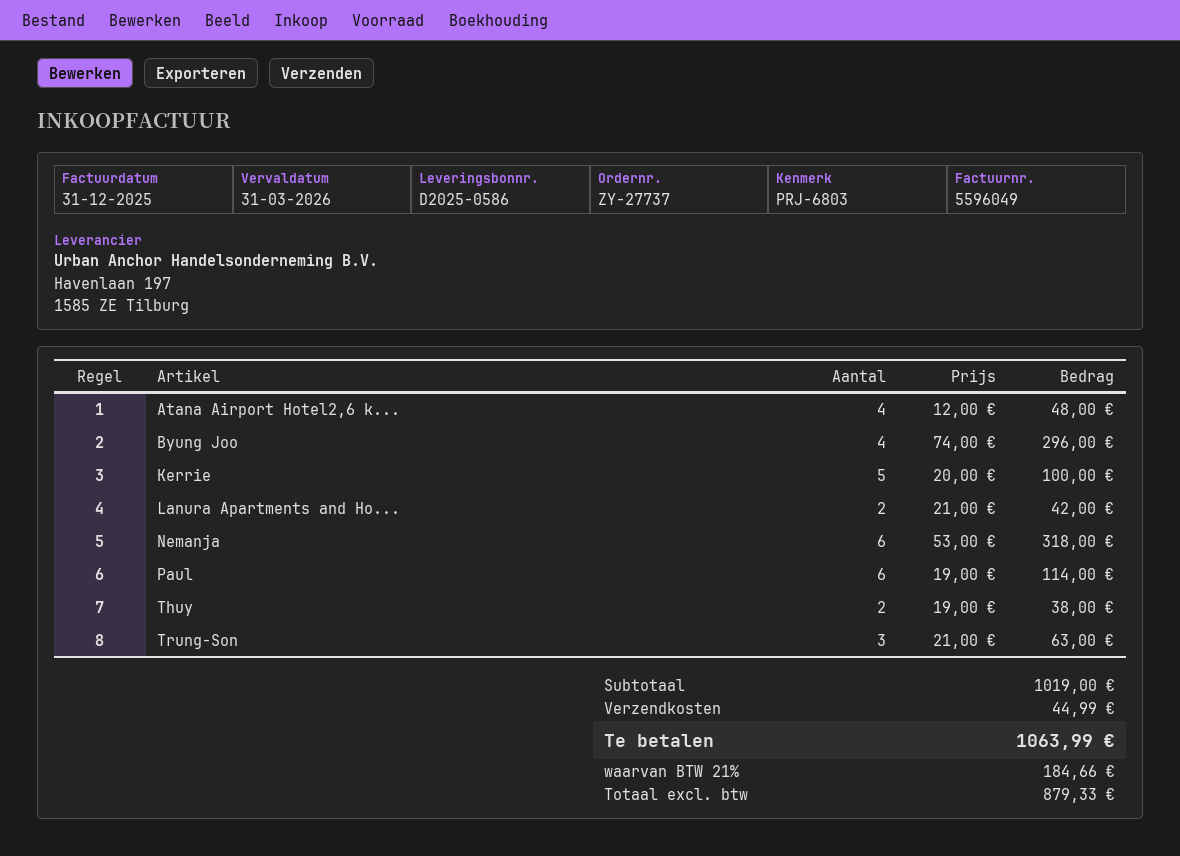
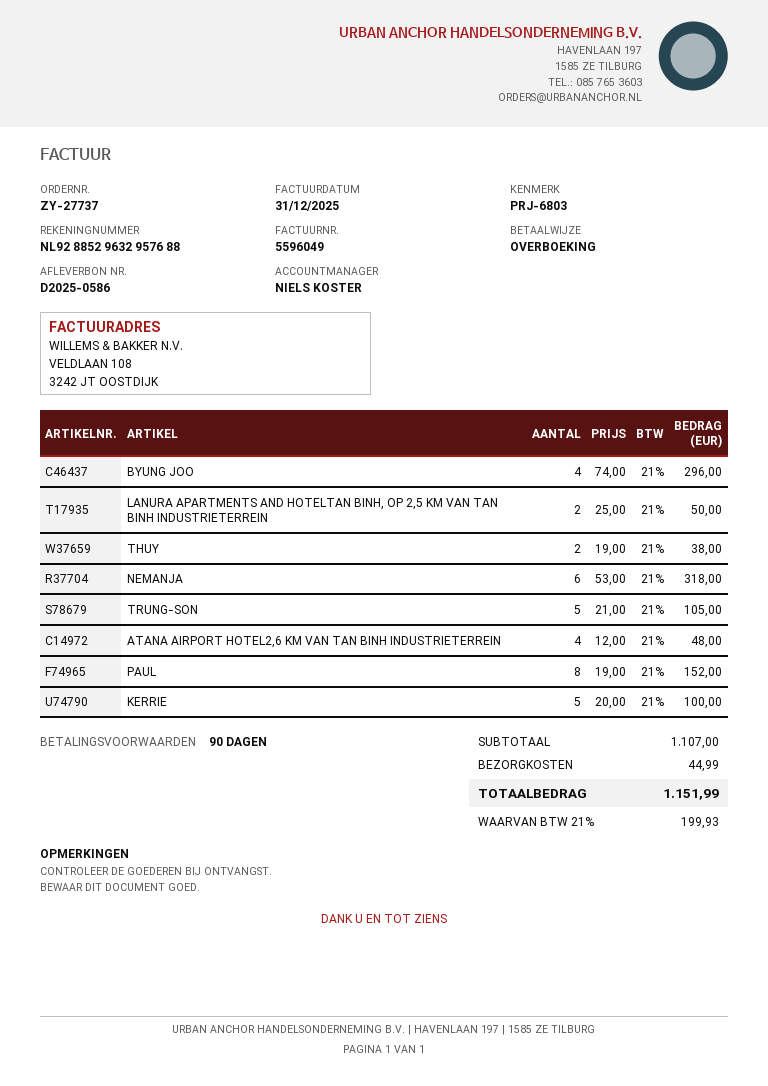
Lanura Apartments and Ho...: 2 x 21.00 = 42.00 -> 2 x 25.00 = 50.00
Paul: 6 x 19.00 = 114.00 -> 8 x 19.00 = 152.00
Trung-Son: 3 x 21.00 = 63.00 -> 5 x 21.00 = 105.00
subtotal: 1019.00 -> 1107.00
tax: 21% = 184.66 -> 21% = 199.93
total: 1063.99 -> 1151.99

